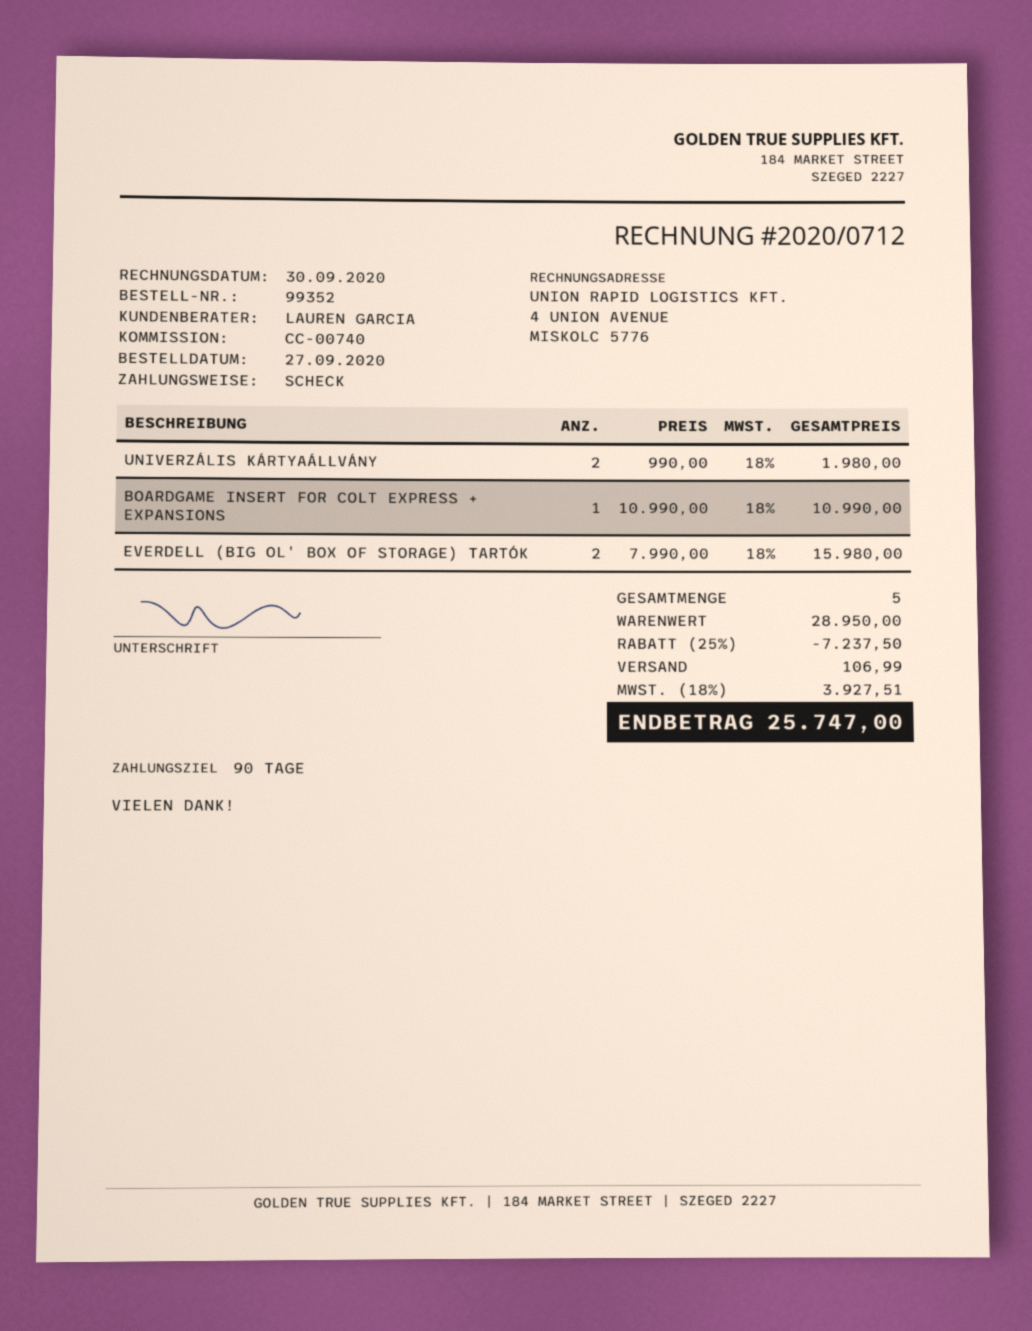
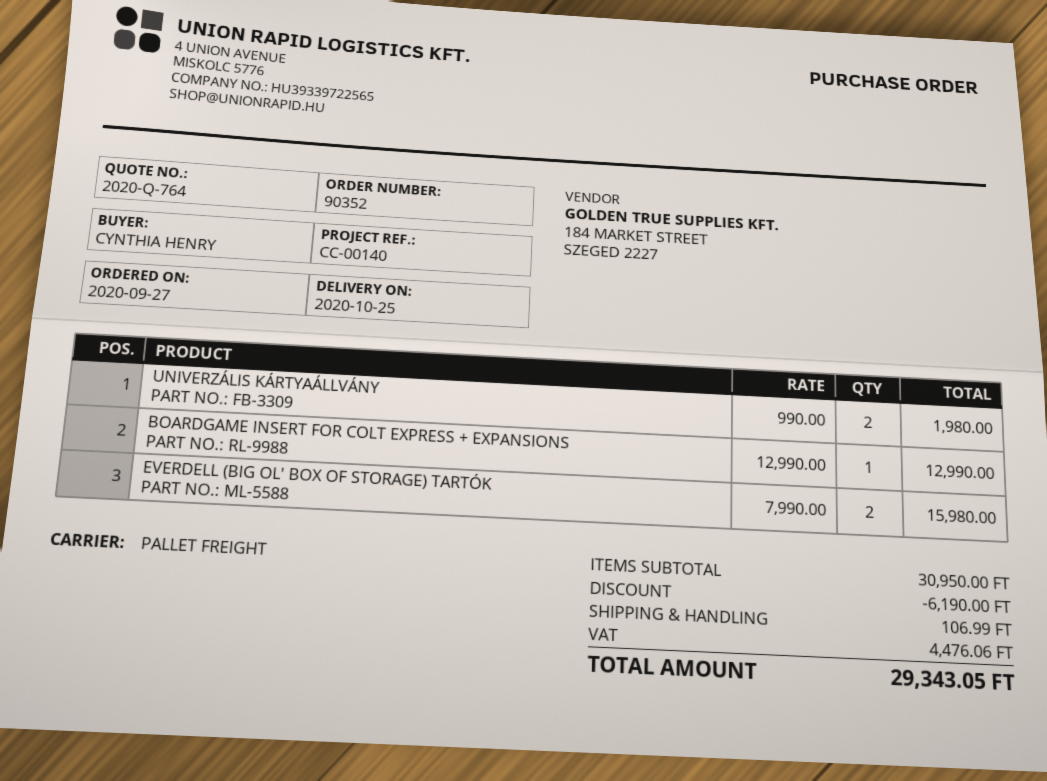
order number: 99352 -> 90352
reference: CC-00740 -> CC-00140
BOARDGAME INSERT FOR COLT EXPRESS + EXPANSIONS: 1 x 10990.00 = 10990.00 -> 1 x 12990.00 = 12990.00
subtotal: 28950.00 -> 30950.00
discount: 7237.50 -> 6190.00
tax: 3927.51 -> 4476.06
total: 25747.00 -> 29343.05

